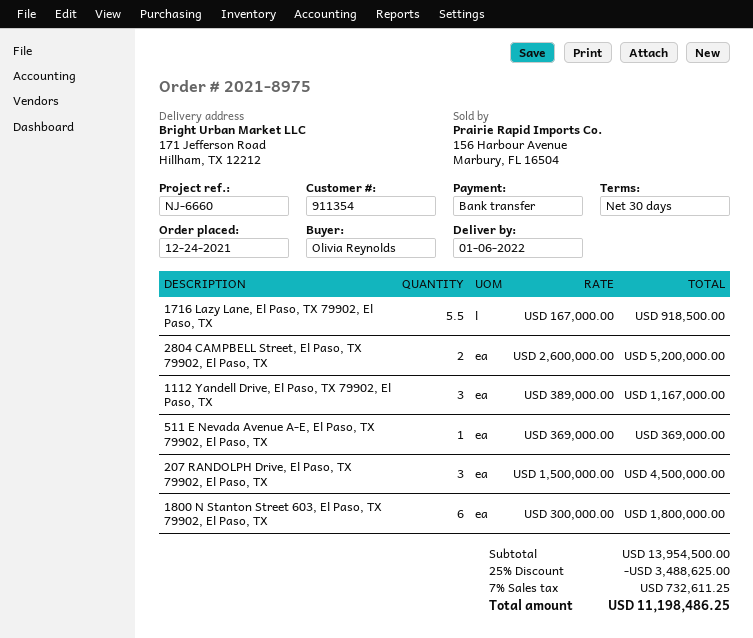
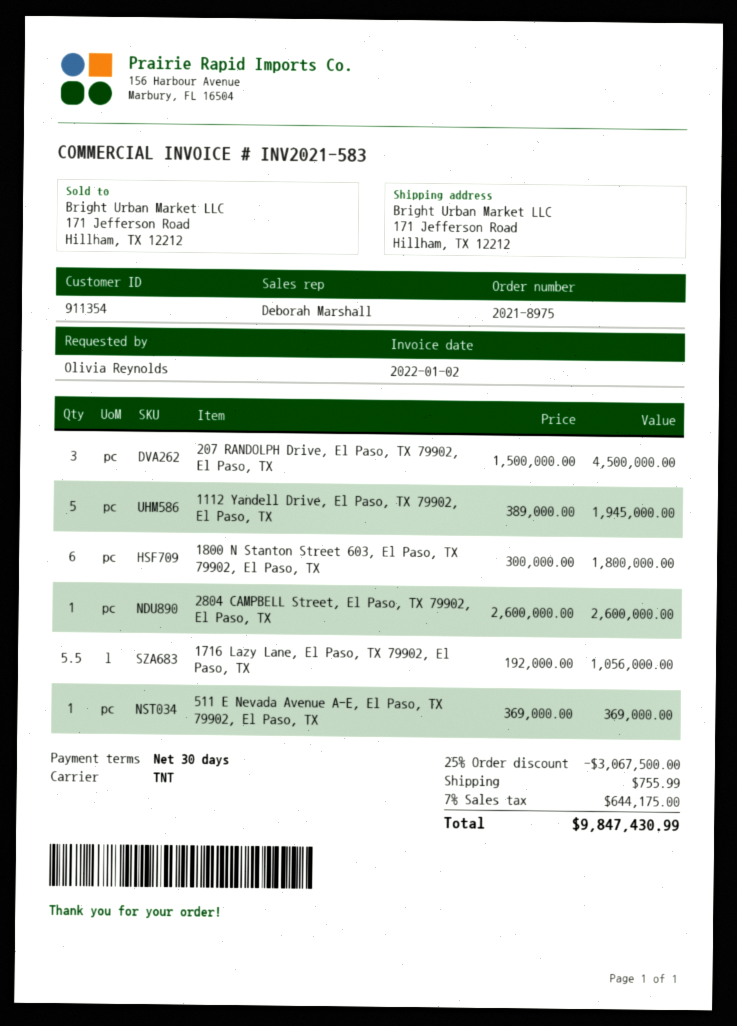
1716 Lazy Lane, El Paso, TX 79902, El Paso, TX: 5.5 x 167000.00 = 918500.00 -> 5.5 x 192000.00 = 1056000.00
2804 CAMPBELL Street, El Paso, TX 79902, El Paso, TX: 2 x 2600000.00 = 5200000.00 -> 1 x 2600000.00 = 2600000.00
1112 Yandell Drive, El Paso, TX 79902, El Paso, TX: 3 x 389000.00 = 1167000.00 -> 5 x 389000.00 = 1945000.00
discount: 25% = 3488625.00 -> 25% = 3067500.00
shipping: none -> 755.99
tax: 7% = 732611.25 -> 7% = 644175.00
total: 11198486.25 -> 9847430.99

